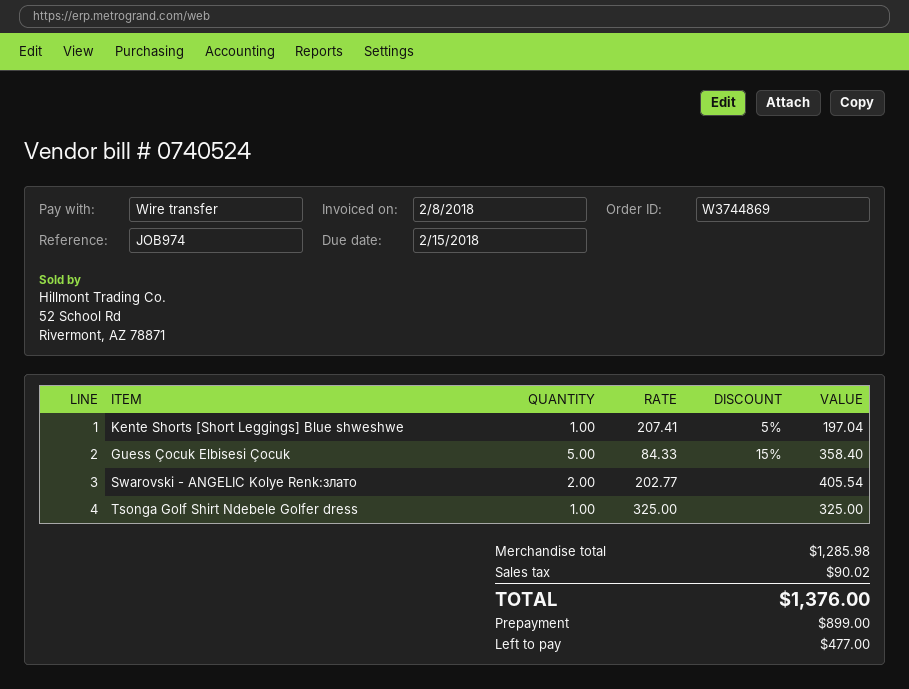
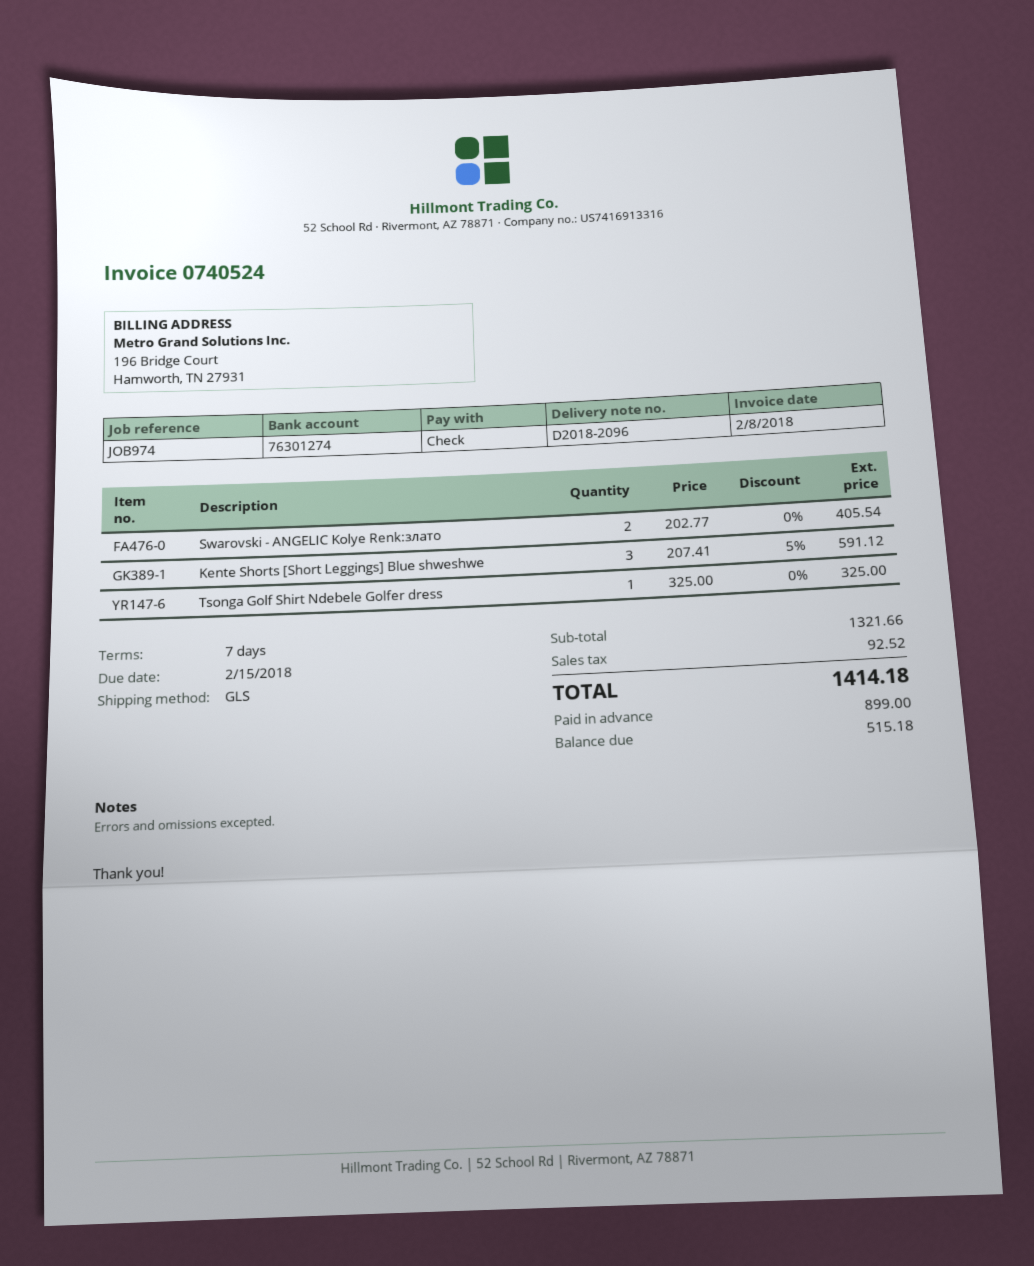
payment method: bank transfer -> cheque
Kente Shorts [Short Leggings] Blue shweshwe: 1 x 207.41 - 5% = 197.04 -> 3 x 207.41 - 5% = 591.12
Guess Çocuk Elbisesi Çocuk: 5 x 84.33 - 15% = 358.40 -> none
subtotal: 1285.98 -> 1321.66
tax: 90.02 -> 92.52
total: 1376.00 -> 1414.18
balance: 477.00 -> 515.18

